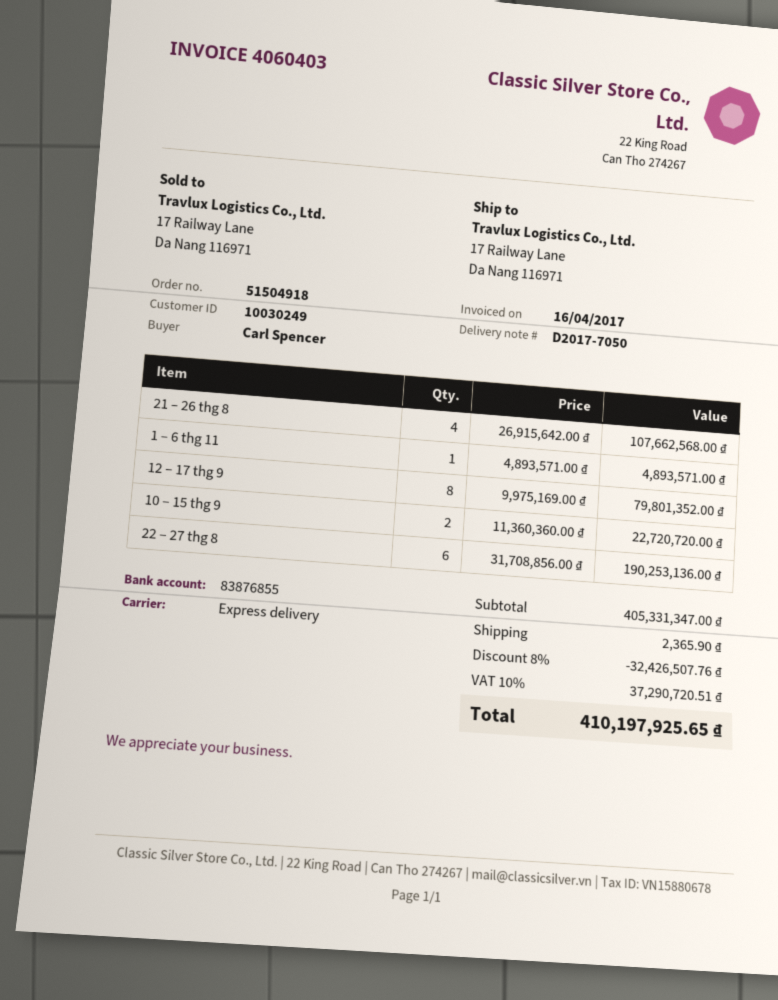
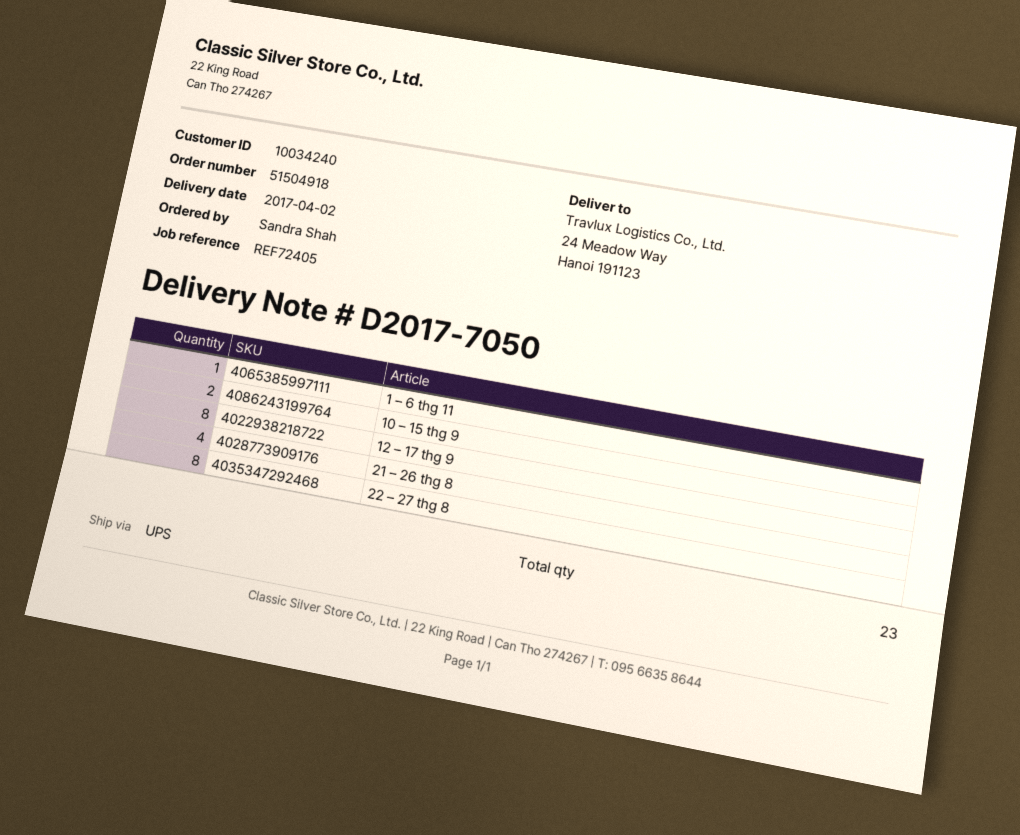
customer number: 10030249 -> 10034240
ordered by: Carl Spencer -> Sandra Shah
shipping method: express -> UPS
ship to: 17 Railway Lane, Da Nang 116971 -> 24 Meadow Way, Hanoi 191123
22 – 27 thg 8: 6 -> 8

